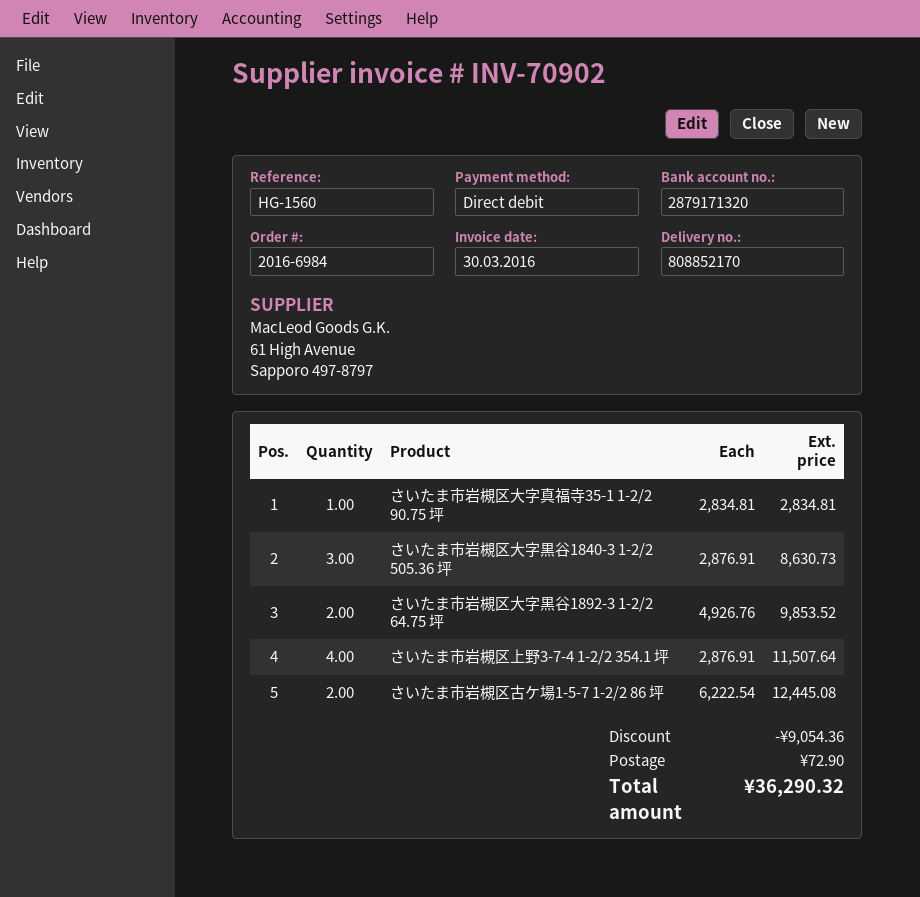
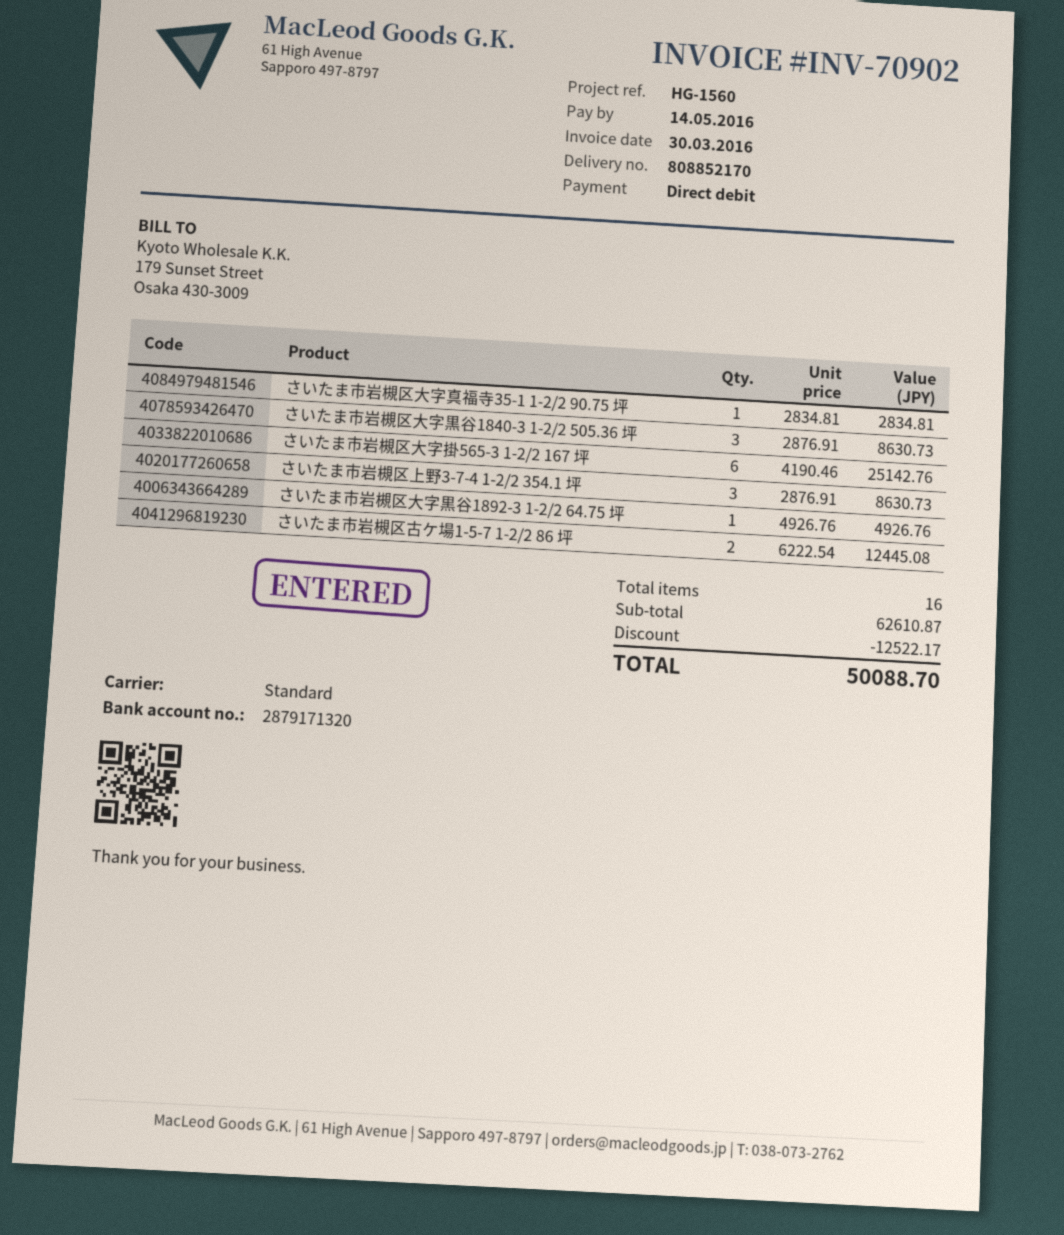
さいたま市岩槻区大字黒谷1892-3 1-2/2 64.75 坪: 2 x 4926.76 = 9853.52 -> 1 x 4926.76 = 4926.76
さいたま市岩槻区上野3-7-4 1-2/2 354.1 坪: 4 x 2876.91 = 11507.64 -> 3 x 2876.91 = 8630.73
さいたま市岩槻区大字掛565-3 1-2/2 167 坪: none -> 6 x 4190.46 = 25142.76
discount: 9054.36 -> 12522.17
shipping: 72.90 -> none
total: 36290.32 -> 50088.70

